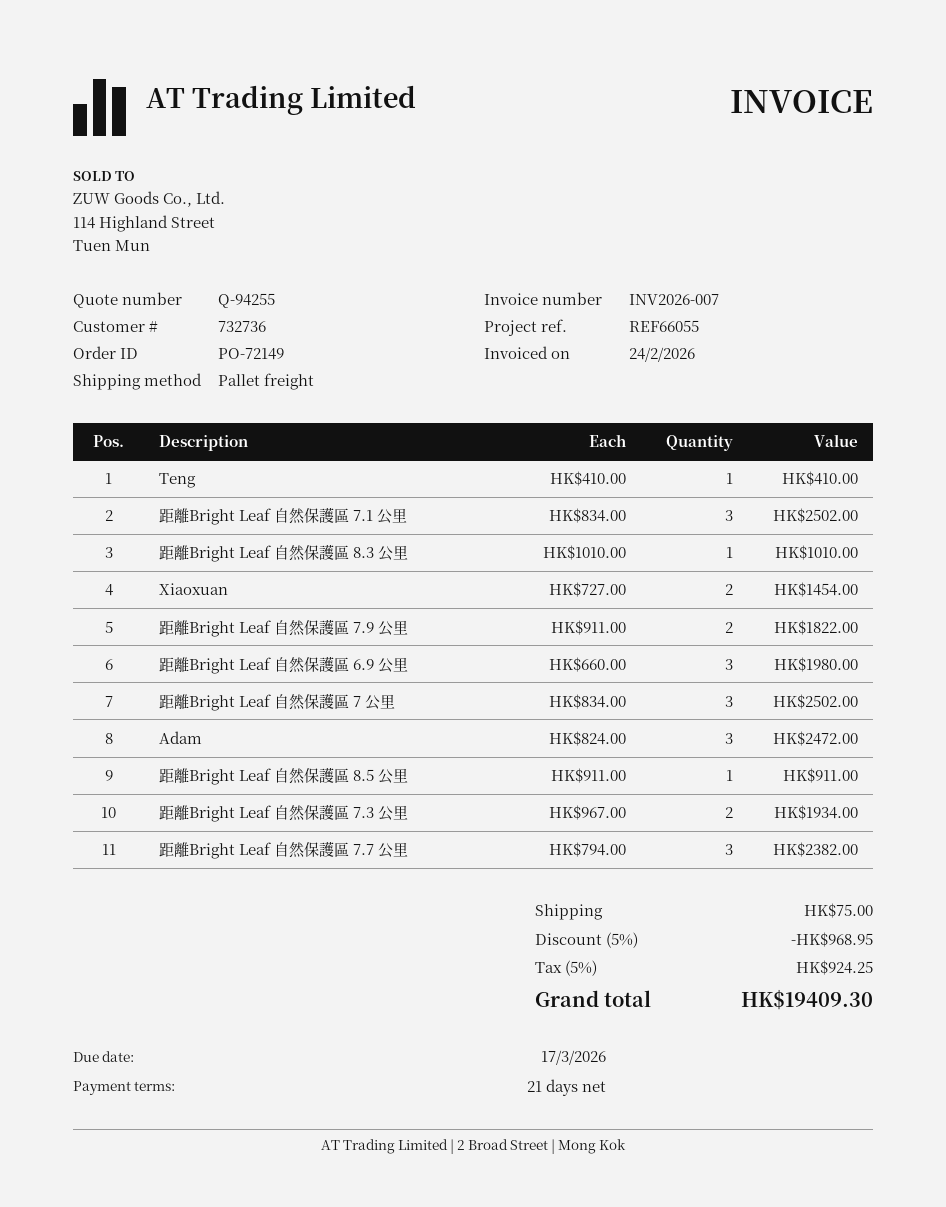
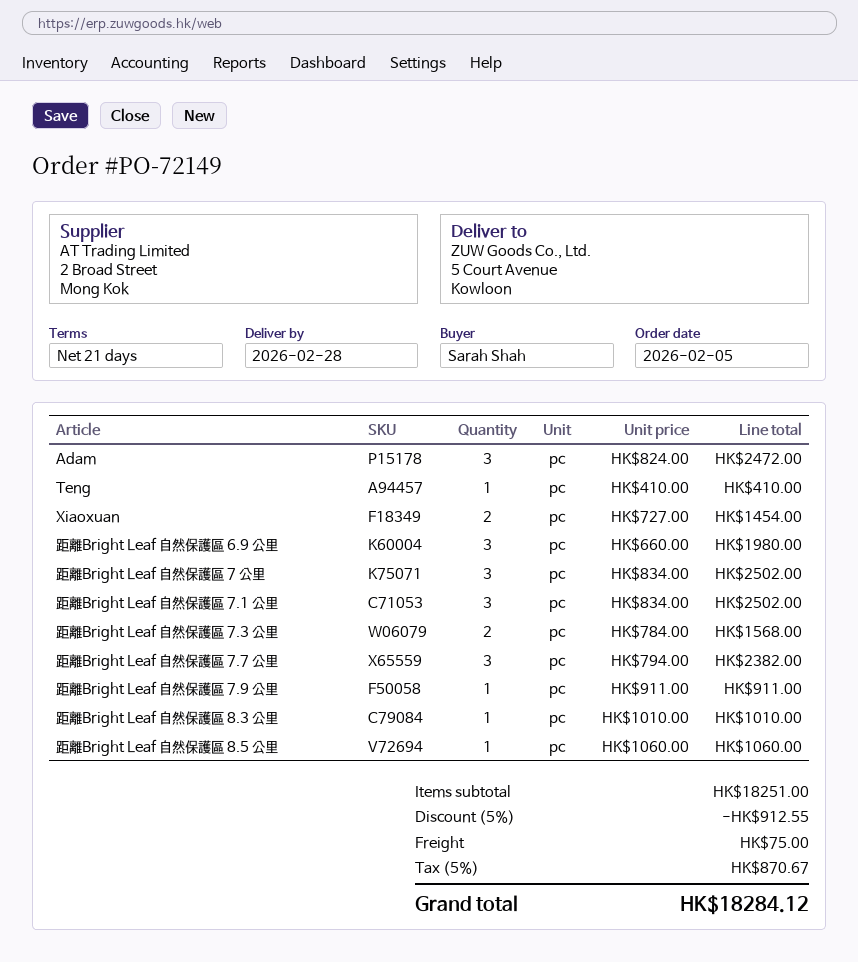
距離Bright Leaf 自然保護區 7.9 公里: 2 x 911.00 = 1822.00 -> 1 x 911.00 = 911.00
距離Bright Leaf 自然保護區 8.5 公里: 1 x 911.00 = 911.00 -> 1 x 1060.00 = 1060.00
距離Bright Leaf 自然保護區 7.3 公里: 2 x 967.00 = 1934.00 -> 2 x 784.00 = 1568.00
discount: 5% = 968.95 -> 5% = 912.55
tax: 5% = 924.25 -> 5% = 870.67
total: 19409.30 -> 18284.12

